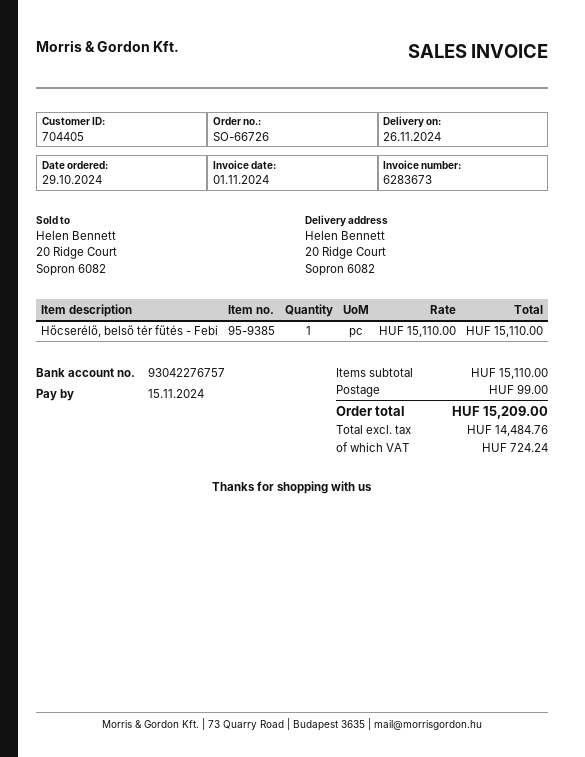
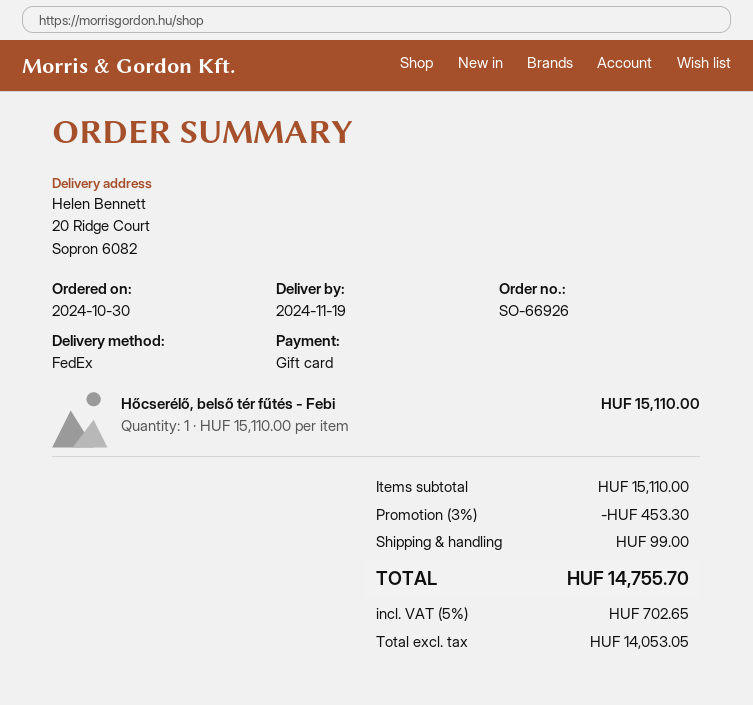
order number: SO-66726 -> SO-66926
order date: 2024-10-29 -> 2024-10-30
delivery date: 2024-11-26 -> 2024-11-19
discount: none -> 3% = 453.30
net: 14484.76 -> 14053.05
tax: 724.24 -> 702.65
total: 15209.00 -> 14755.70

